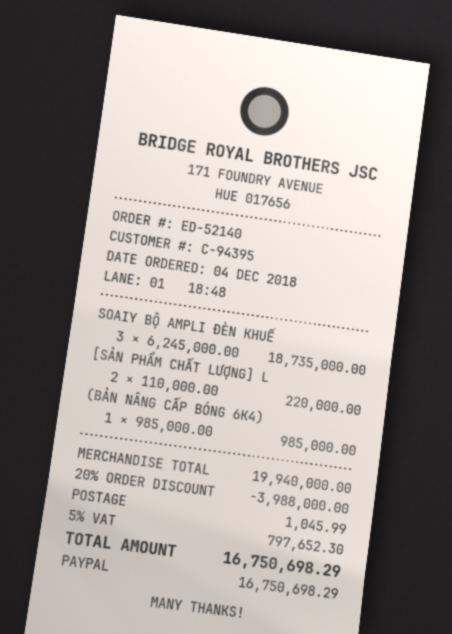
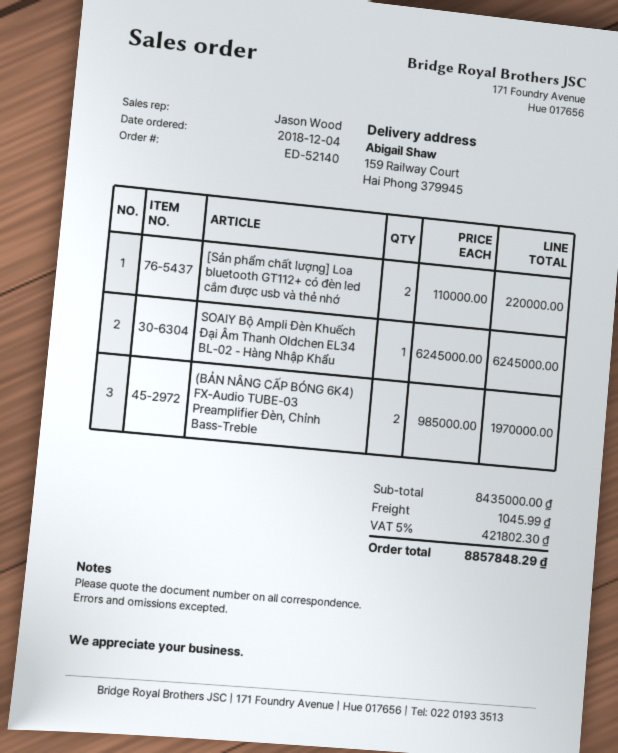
SOAIY BỘ AMPLI ĐÈN KHUẾ: 3 x 6245000.00 = 18735000.00 -> 1 x 6245000.00 = 6245000.00
(BẢN NÂNG CẤP BÓNG 6K4): 1 x 985000.00 = 985000.00 -> 2 x 985000.00 = 1970000.00
subtotal: 19940000.00 -> 8435000.00
discount: 20% = 3988000.00 -> none
tax: 5% = 797652.30 -> 5% = 421802.30
total: 16750698.29 -> 8857848.29

